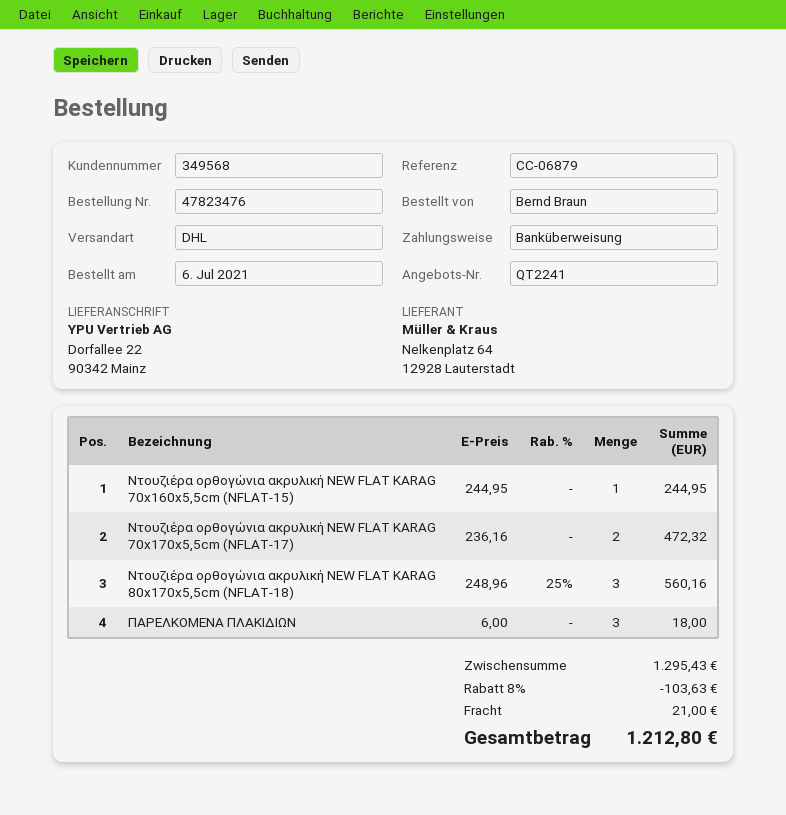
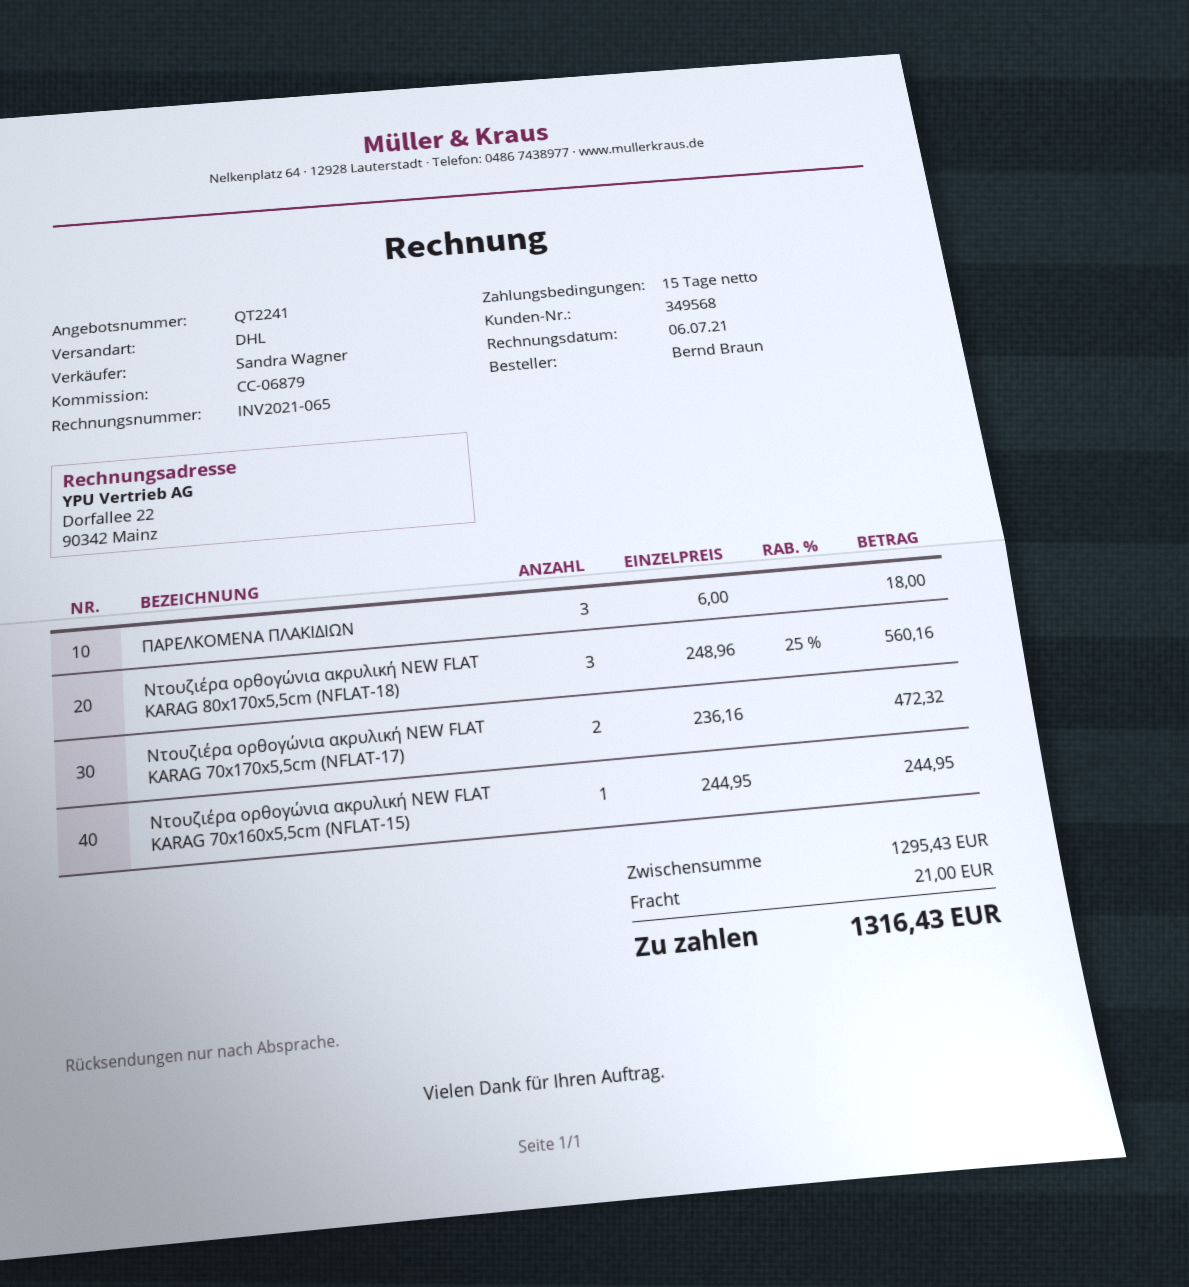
discount: 8% = 103.63 -> none
total: 1212.80 -> 1316.43

